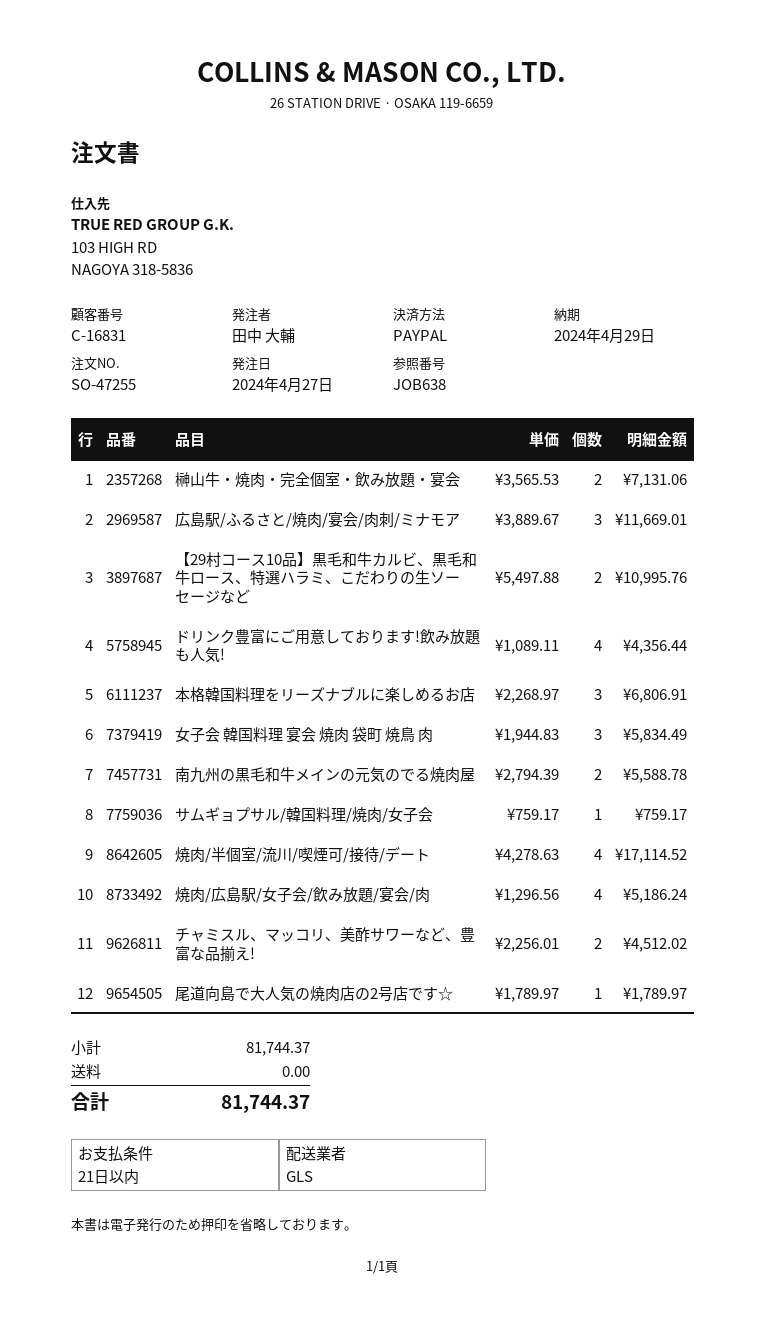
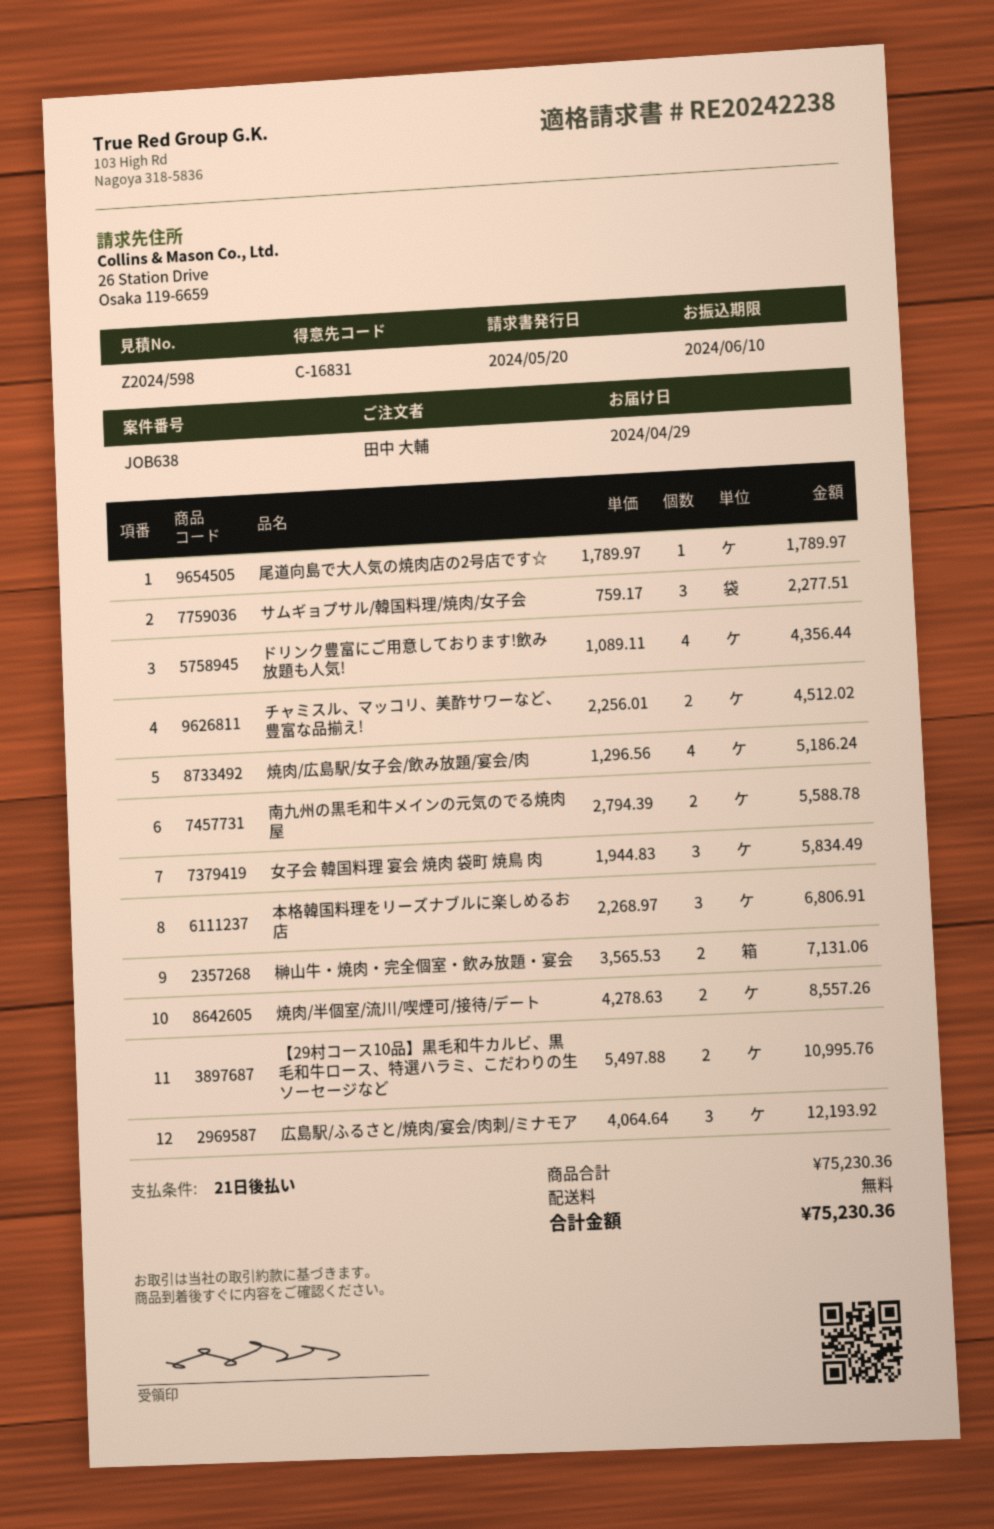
広島駅/ふるさと/焼肉/宴会/肉刺/ミナモア: 3 x 3889.67 = 11669.01 -> 3 x 4064.64 = 12193.92
サムギョプサル/韓国料理/焼肉/女子会: 1 x 759.17 = 759.17 -> 3 x 759.17 = 2277.51
焼肉/半個室/流川/喫煙可/接待/デート: 4 x 4278.63 = 17114.52 -> 2 x 4278.63 = 8557.26
subtotal: 81744.37 -> 75230.36
total: 81744.37 -> 75230.36

